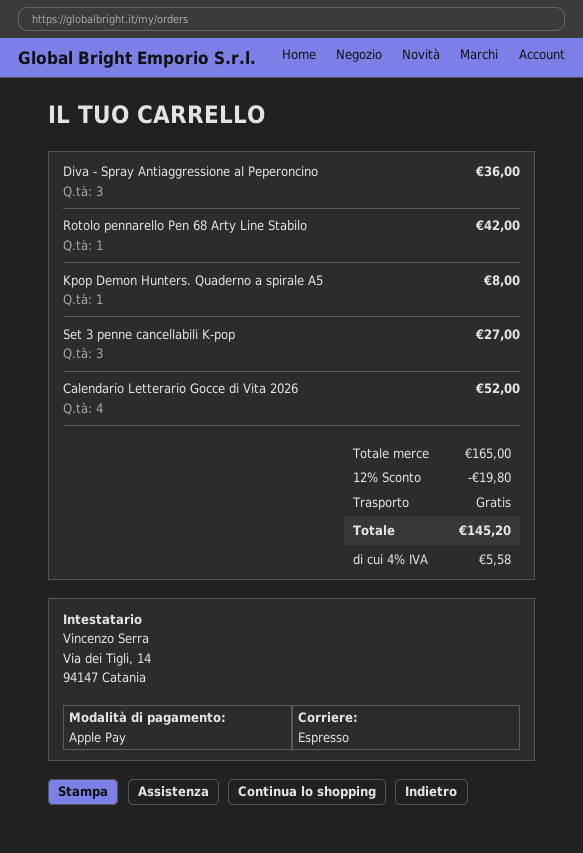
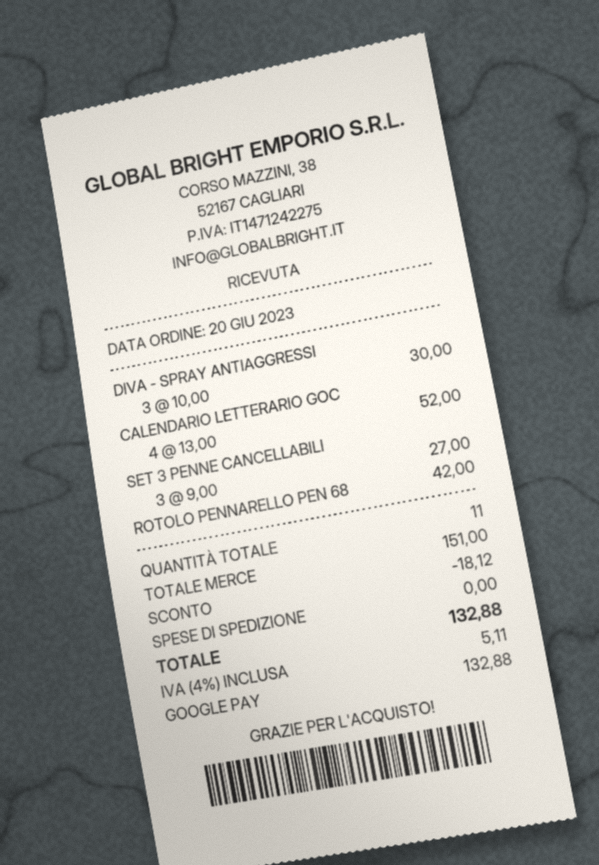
payment method: Apple Pay -> Google Pay
Diva - Spray Antiaggressione al Peperoncino: 3 for 36.00 -> 3 for 30.00
Kpop Demon Hunters. Quaderno a spirale A5: 1 for 8.00 -> none
subtotal: 165.00 -> 151.00
discount: 19.80 -> 18.12
tax: 4% = 5.58 -> 4% = 5.11
total: 145.20 -> 132.88

